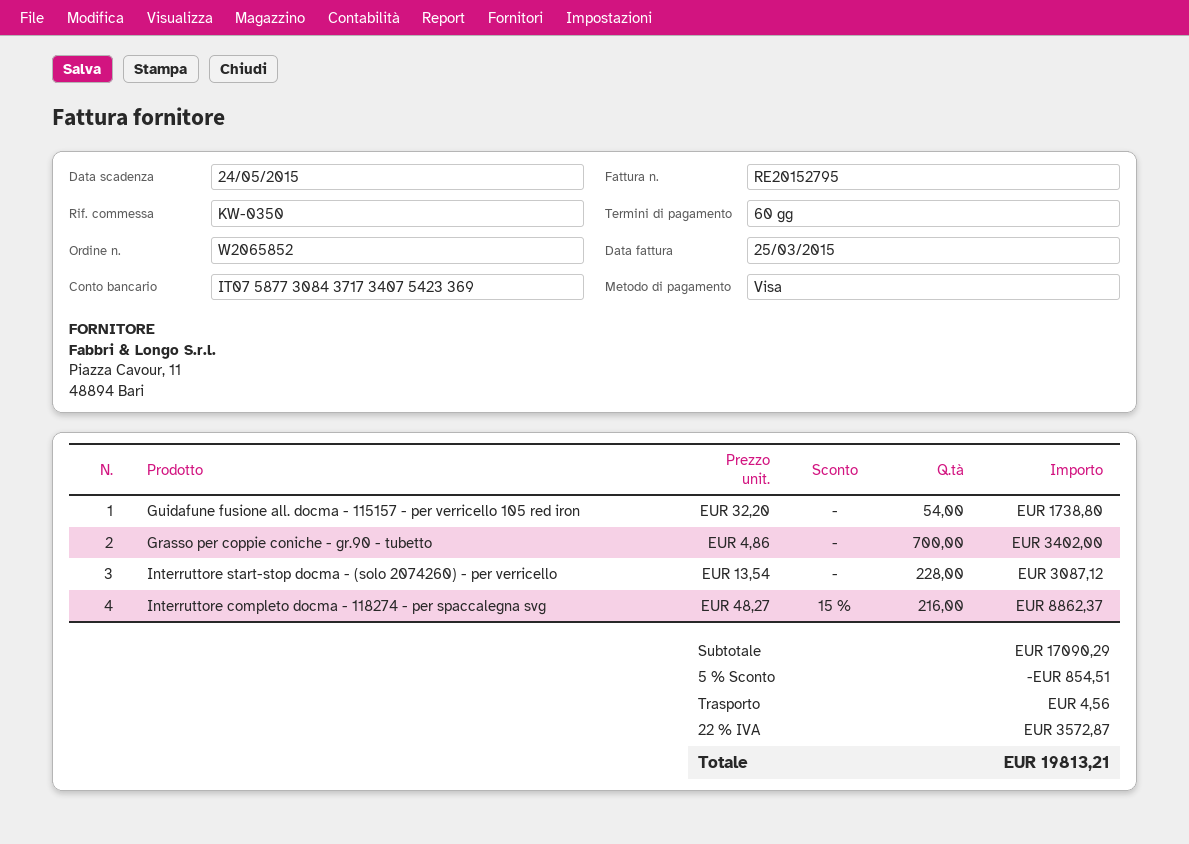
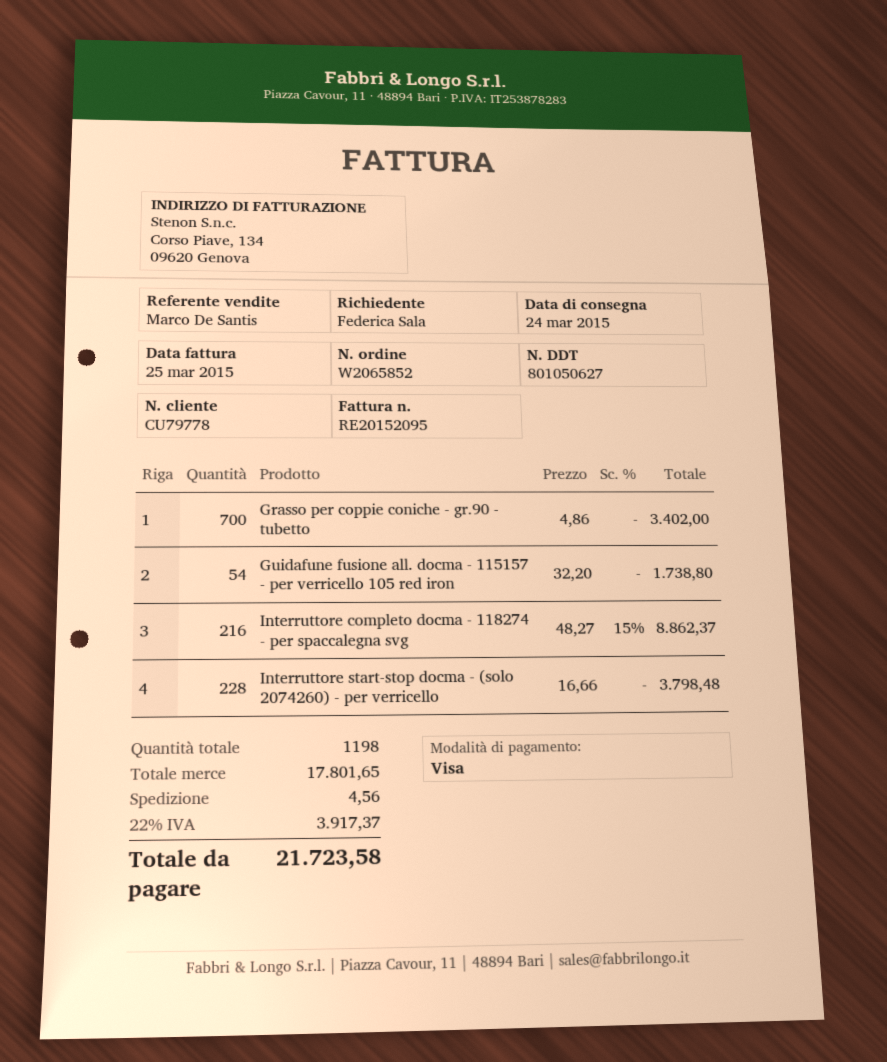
invoice number: RE20152795 -> RE20152095
Interruttore start-stop docma - (solo 2074260) - per verricello: 228 x 13.54 = 3087.12 -> 228 x 16.66 = 3798.48
subtotal: 17090.29 -> 17801.65
discount: 5% = 854.51 -> none
tax: 22% = 3572.87 -> 22% = 3917.37
total: 19813.21 -> 21723.58

